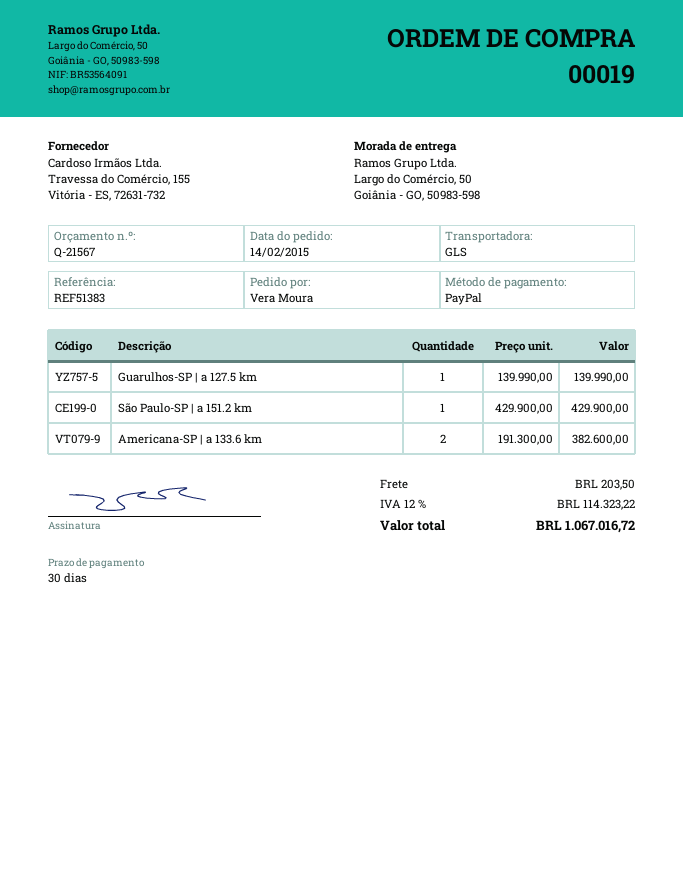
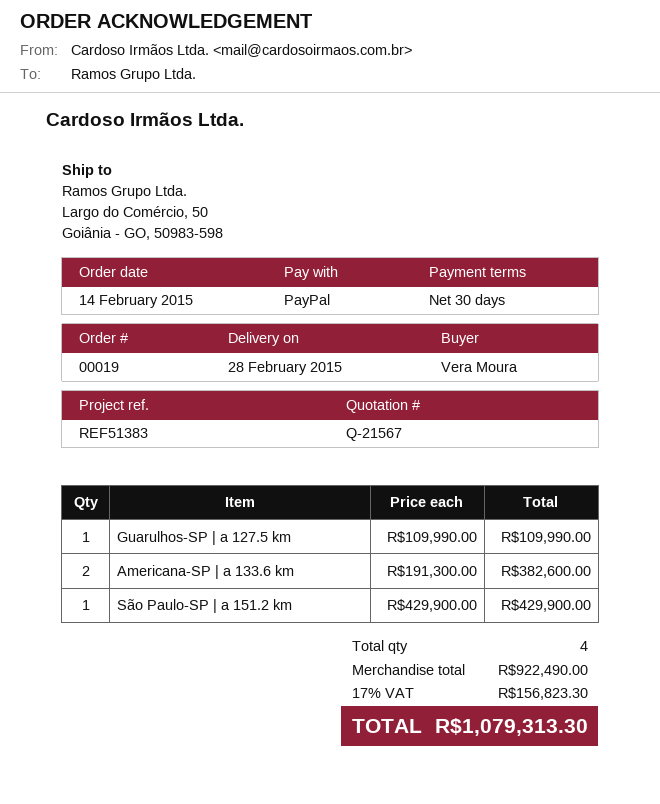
Guarulhos-SP | a 127.5 km: 1 x 139990.00 = 139990.00 -> 1 x 109990.00 = 109990.00
shipping: 203.50 -> none
tax: 12% = 114323.22 -> 17% = 156823.30
total: 1067016.72 -> 1079313.30

